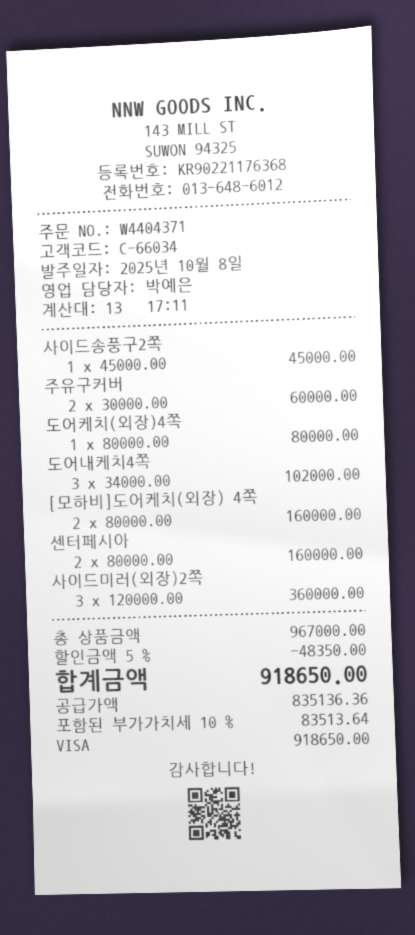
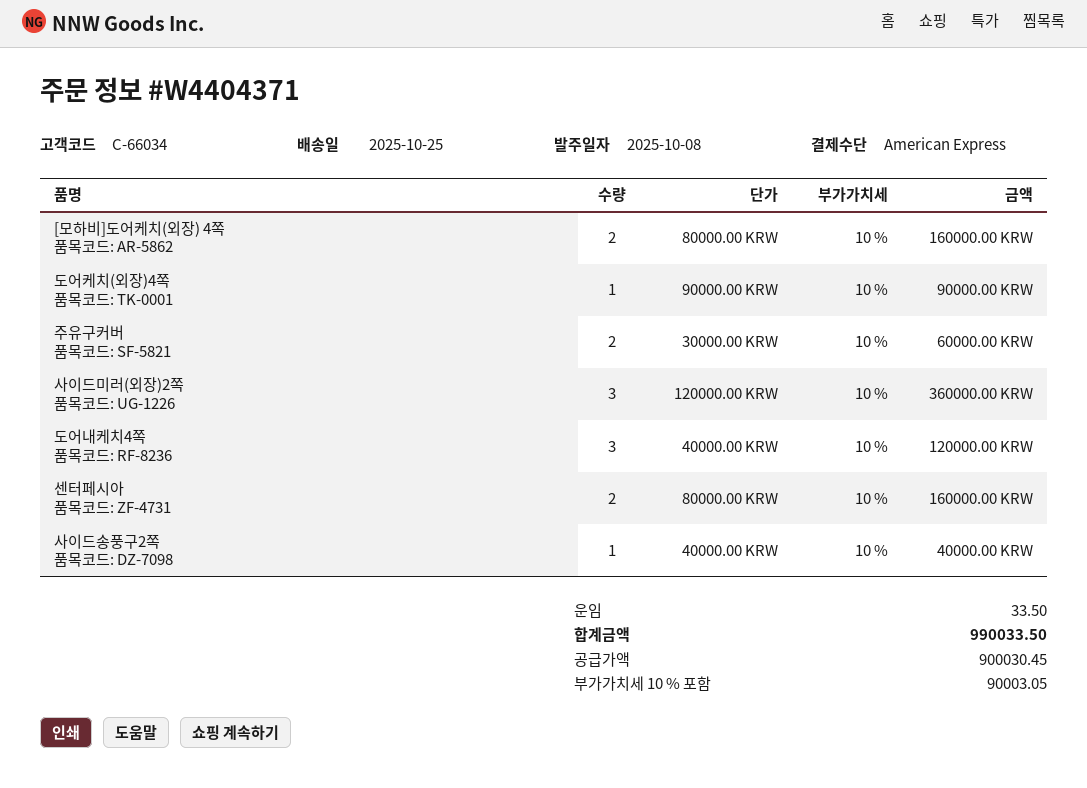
payment method: Visa -> American Express
사이드송풍구2쪽: 1 x 45000.00 = 45000.00 -> 1 x 40000.00 = 40000.00
도어케치(외장)4쪽: 1 x 80000.00 = 80000.00 -> 1 x 90000.00 = 90000.00
도어내케치4쪽: 3 x 34000.00 = 102000.00 -> 3 x 40000.00 = 120000.00
discount: 5% = 48350.00 -> none
shipping: none -> 33.50
net: 835136.36 -> 900030.45
tax: 10% = 83513.64 -> 10% = 90003.05
total: 918650.00 -> 990033.50

